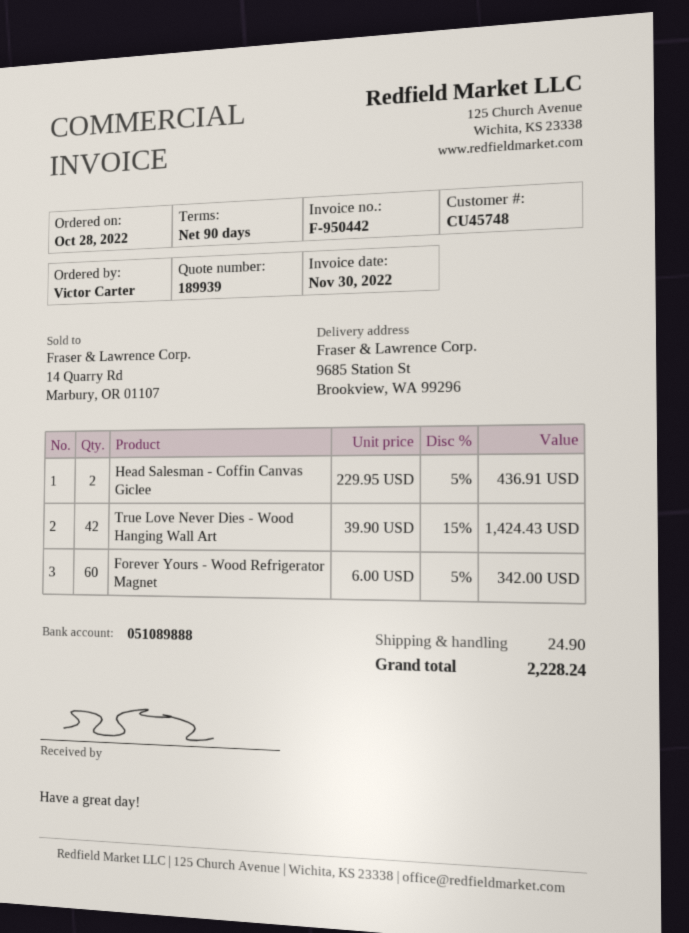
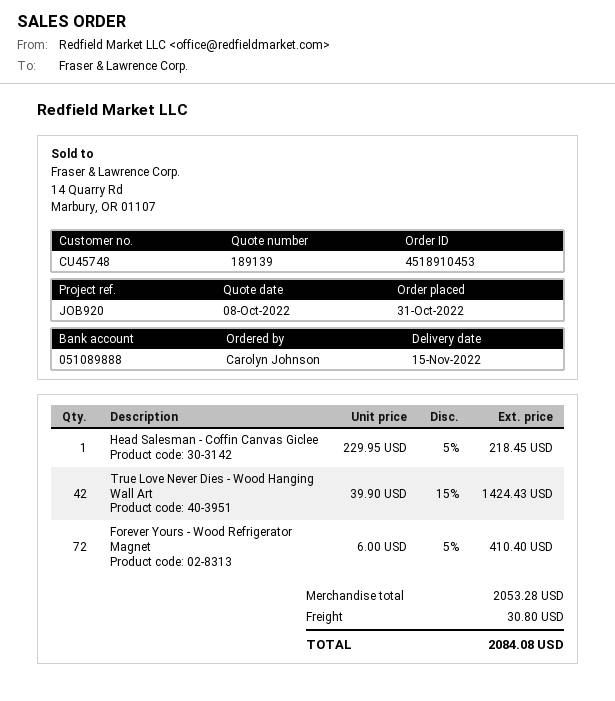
quote number: 189939 -> 189139
order date: 2022-10-28 -> 2022-10-31
ordered by: Victor Carter -> Carolyn Johnson
Head Salesman - Coffin Canvas Giclee: 2 x 229.95 - 5% = 436.91 -> 1 x 229.95 - 5% = 218.45
Forever Yours - Wood Refrigerator Magnet: 60 x 6.00 - 5% = 342.00 -> 72 x 6.00 - 5% = 410.40
shipping: 24.90 -> 30.80
total: 2228.24 -> 2084.08

